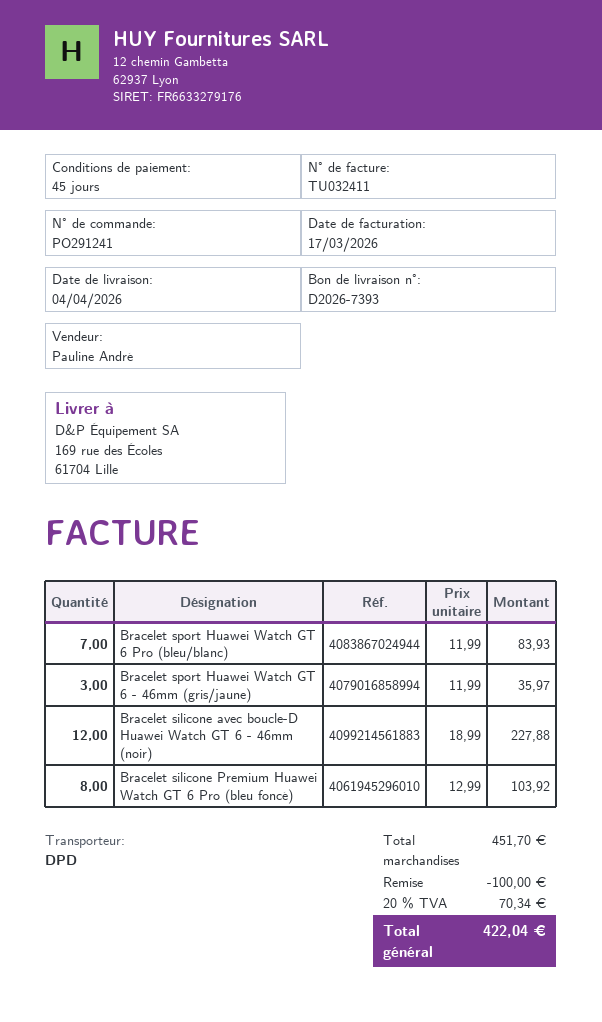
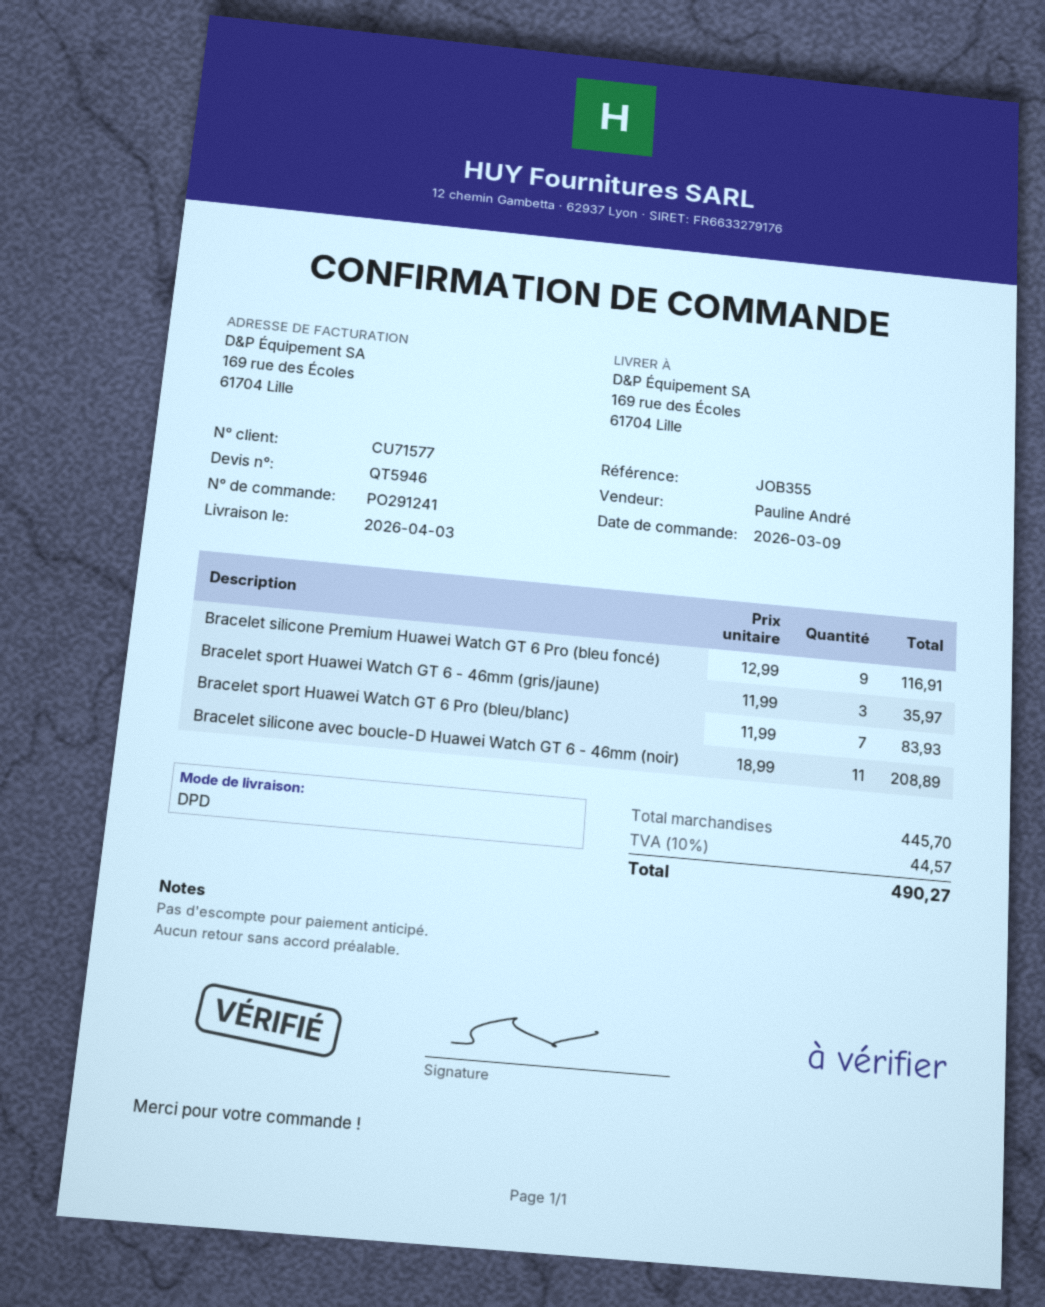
delivery date: 2026-04-04 -> 2026-04-03
Bracelet silicone avec boucle-D Huawei Watch GT 6 - 46mm (noir): 12 x 18.99 = 227.88 -> 11 x 18.99 = 208.89
Bracelet silicone Premium Huawei Watch GT 6 Pro (bleu foncé): 8 x 12.99 = 103.92 -> 9 x 12.99 = 116.91
subtotal: 451.70 -> 445.70
discount: 100.00 -> none
tax: 20% = 70.34 -> 10% = 44.57
total: 422.04 -> 490.27

